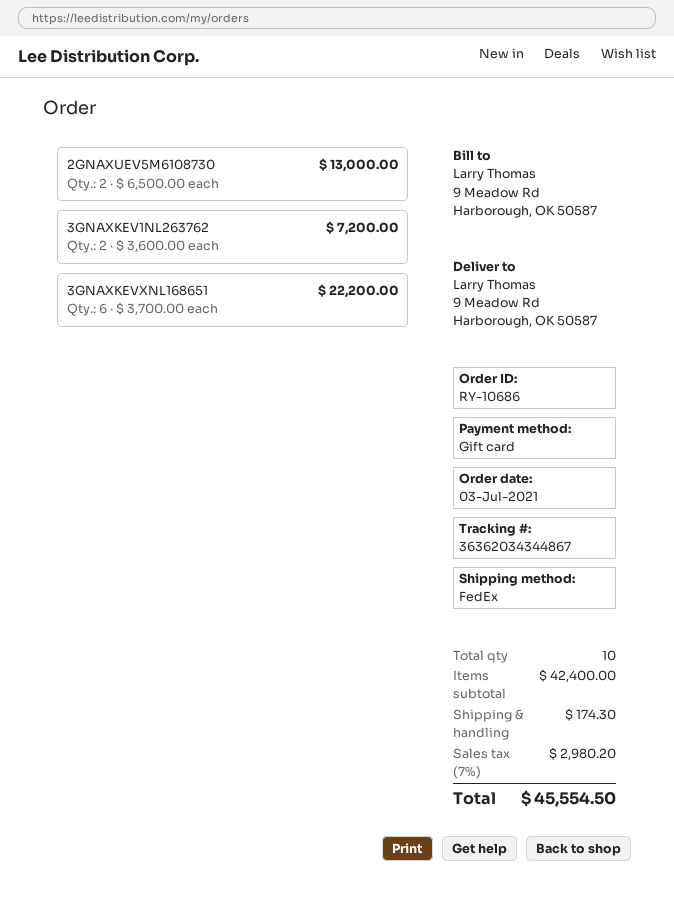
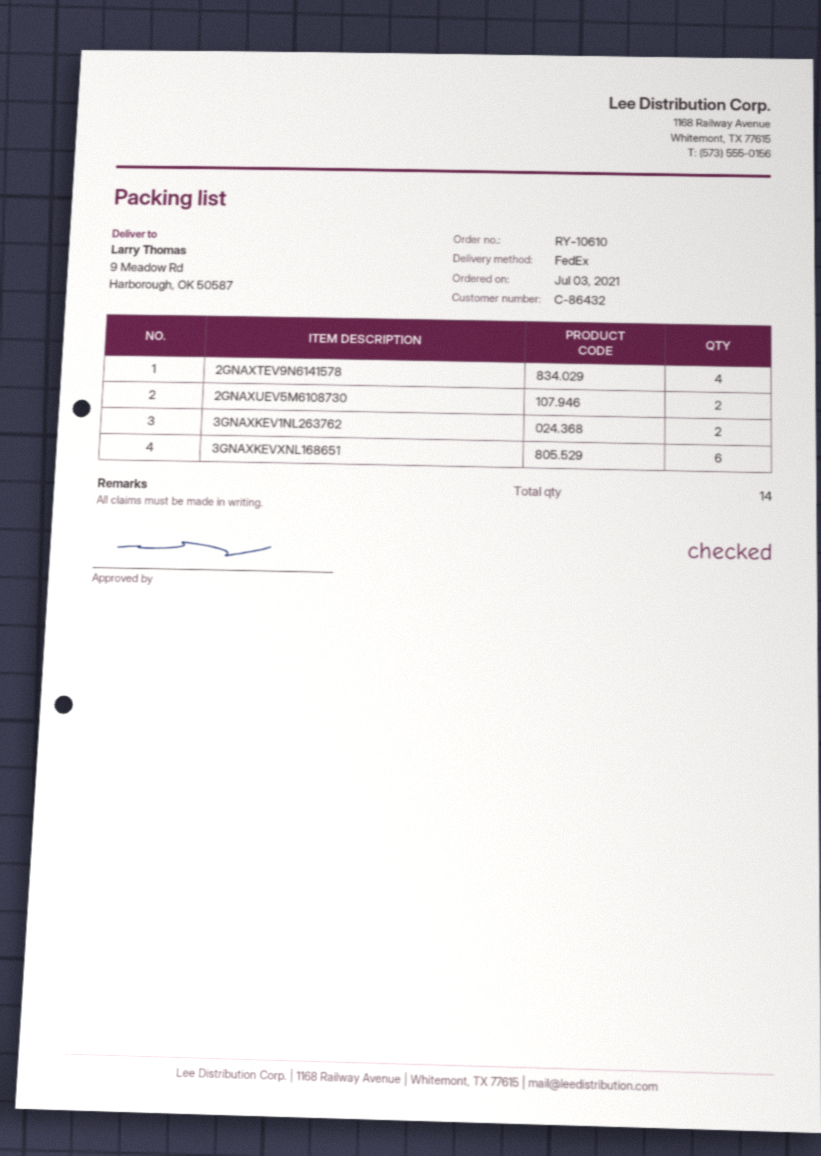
order number: RY-10686 -> RY-10610
2GNAXTEV9N6141578: none -> 4
total quantity: 10 -> 14

